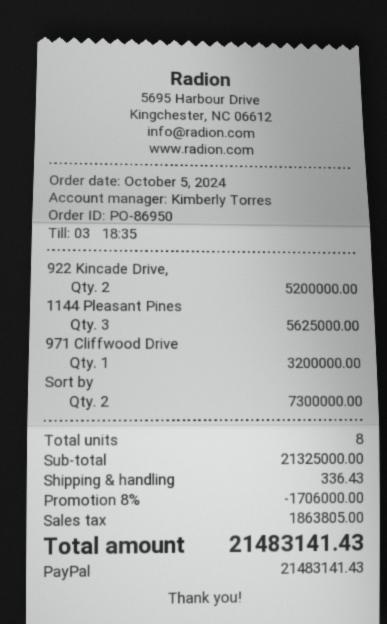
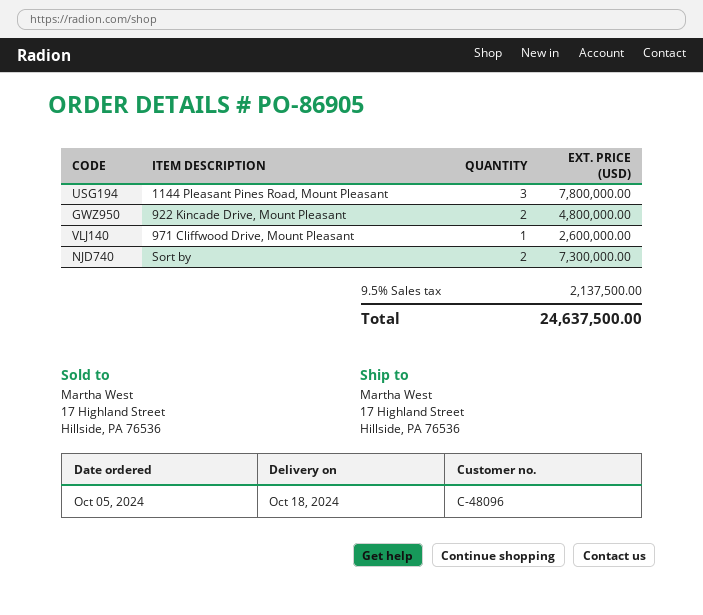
order number: PO-86950 -> PO-86905
922 Kincade Drive,: 2 for 5200000.00 -> 2 for 4800000.00
1144 Pleasant Pines: 3 for 5625000.00 -> 3 for 7800000.00
971 Cliffwood Drive: 1 for 3200000.00 -> 1 for 2600000.00
discount: 8% = 1706000.00 -> none
shipping: 336.43 -> none
tax: 1863805.00 -> 2137500.00
total: 21483141.43 -> 24637500.00

